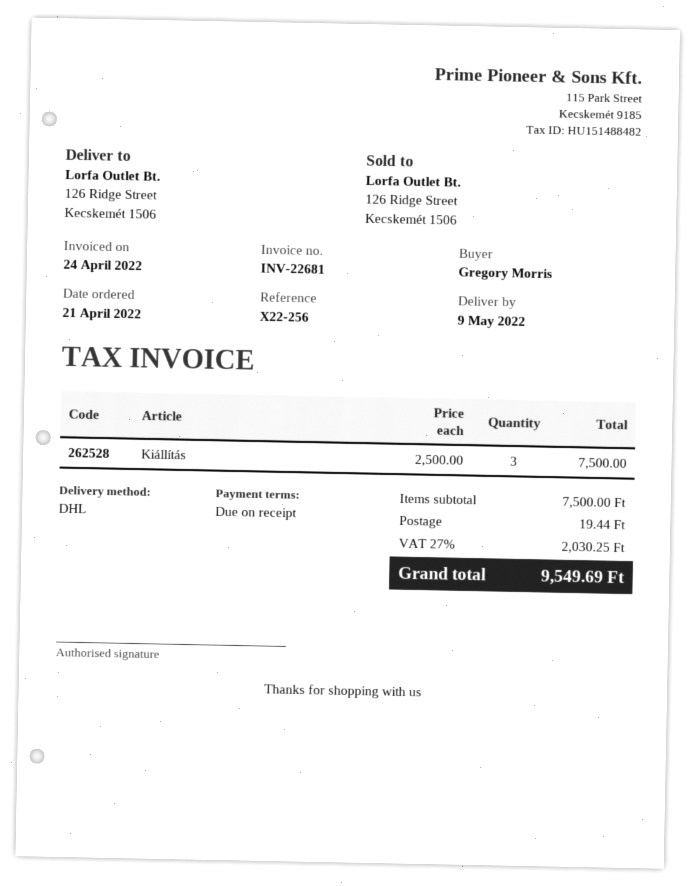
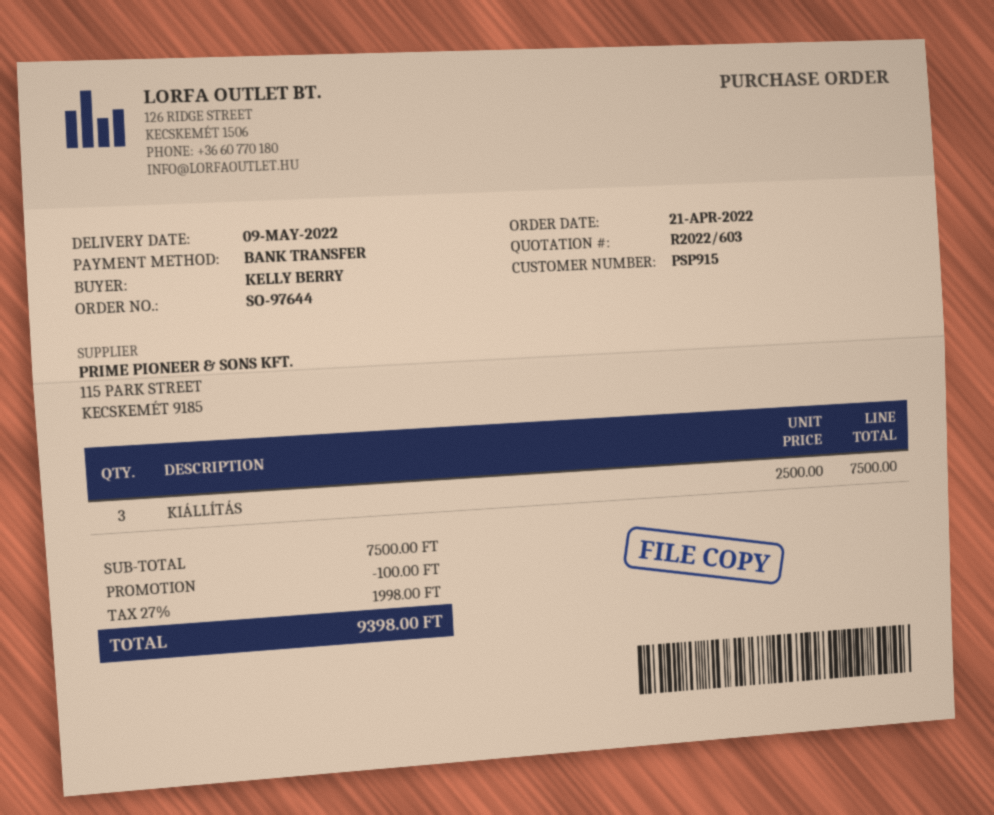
ordered by: Gregory Morris -> KELLY BERRY
discount: none -> 100.00
shipping: 19.44 -> none
tax: 27% = 2030.25 -> 27% = 1998.00
total: 9549.69 -> 9398.00

